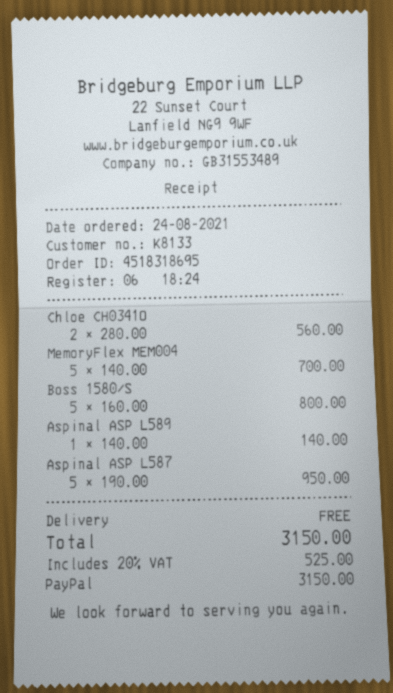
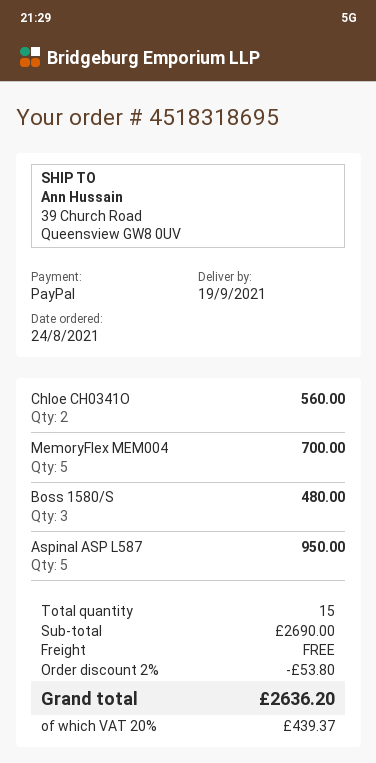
Boss 1580/S: 5 for 800.00 -> 3 for 480.00
Aspinal ASP L589: 1 for 140.00 -> none
discount: none -> 2% = 53.80
tax: 20% = 525.00 -> 20% = 439.37
total: 3150.00 -> 2636.20

